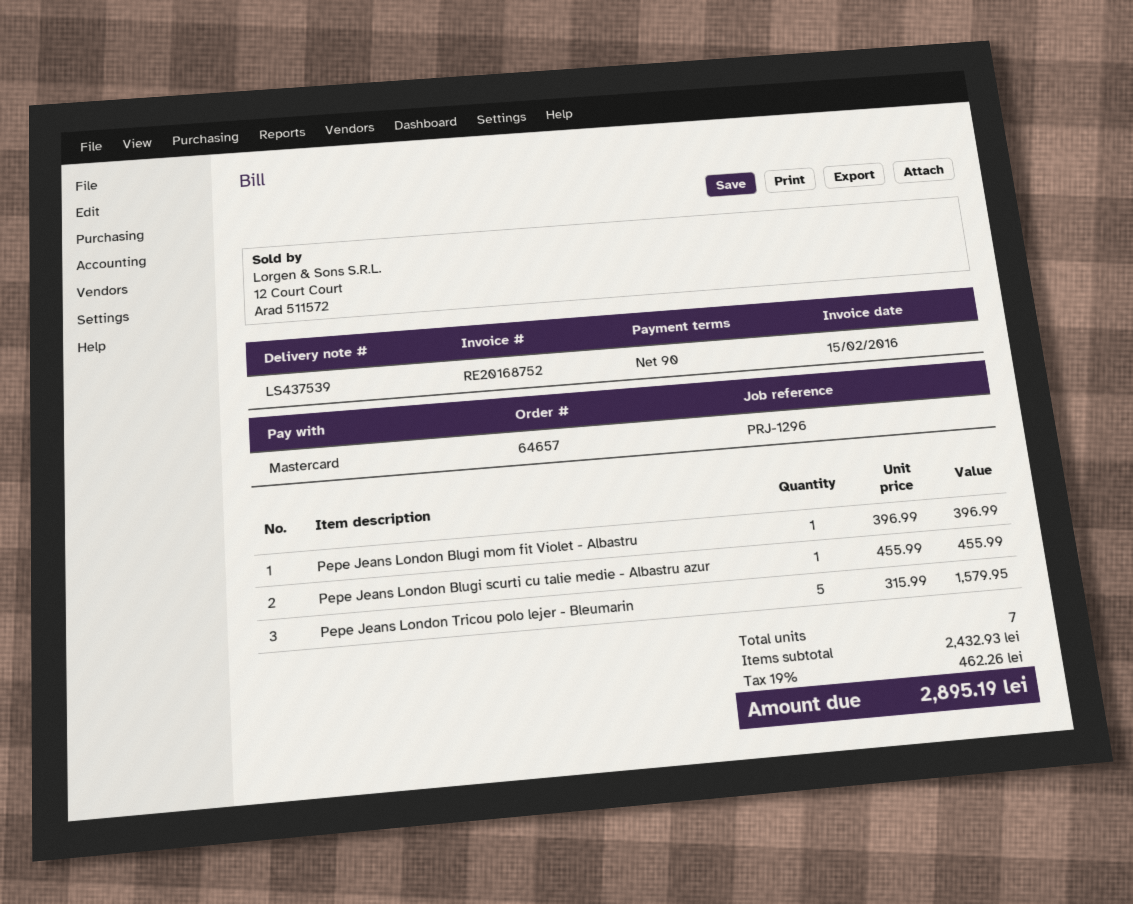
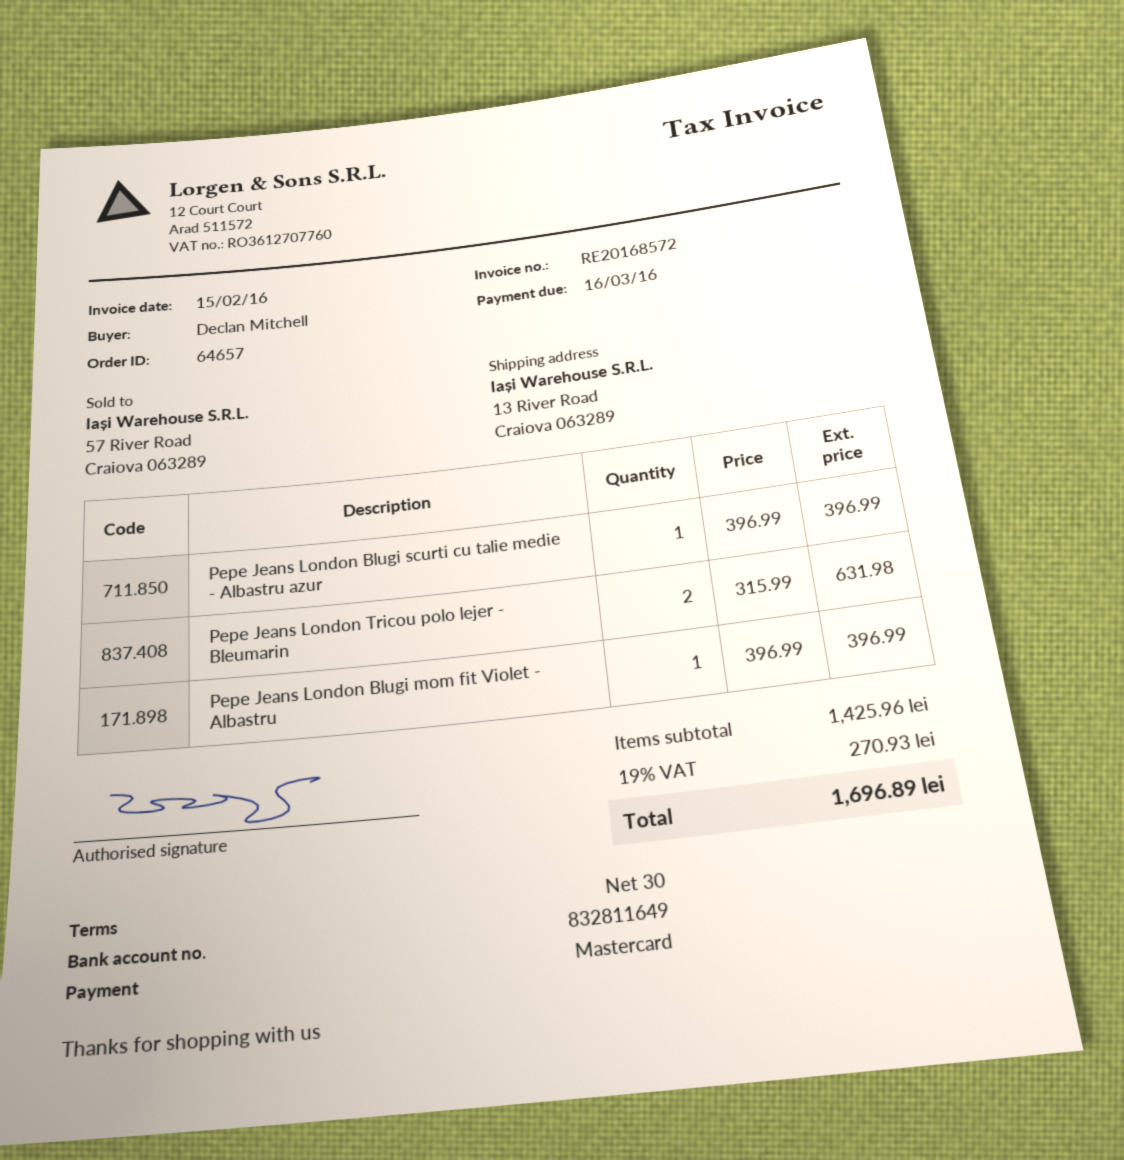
invoice number: RE20168752 -> RE20168572
payment terms: 90 days -> 30 days
Pepe Jeans London Blugi scurti cu talie medie - Albastru azur: 1 x 455.99 = 455.99 -> 1 x 396.99 = 396.99
Pepe Jeans London Tricou polo lejer - Bleumarin: 5 x 315.99 = 1579.95 -> 2 x 315.99 = 631.98
subtotal: 2432.93 -> 1425.96
tax: 19% = 462.26 -> 19% = 270.93
total: 2895.19 -> 1696.89

